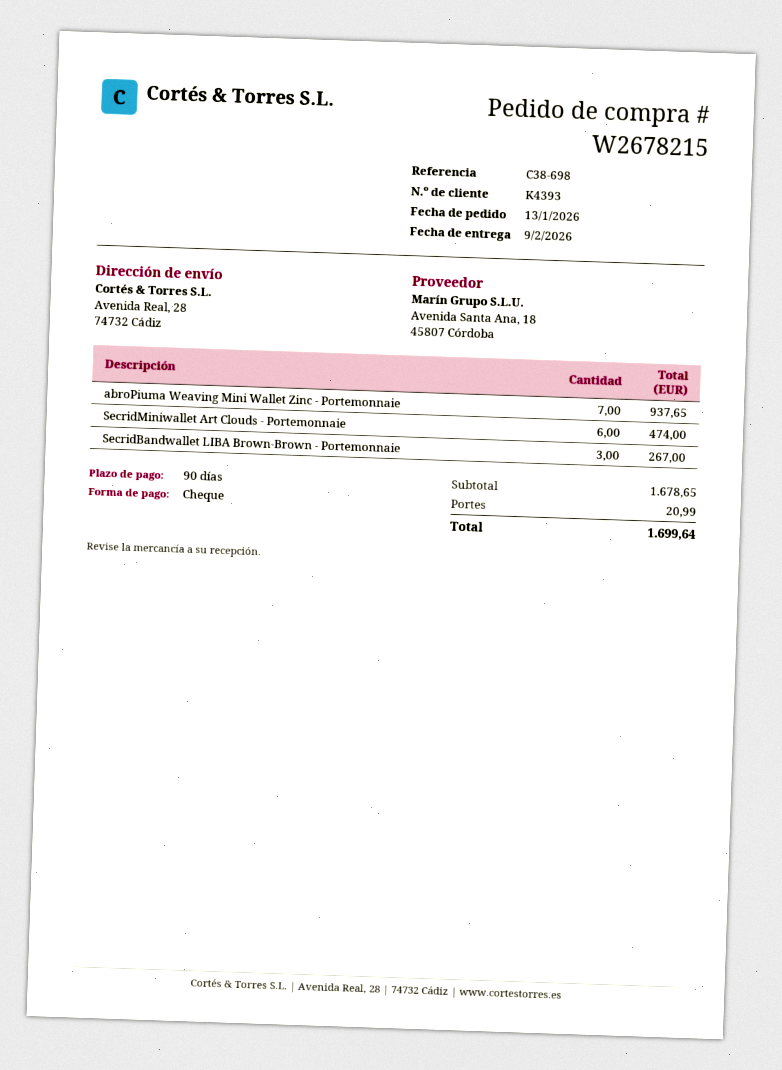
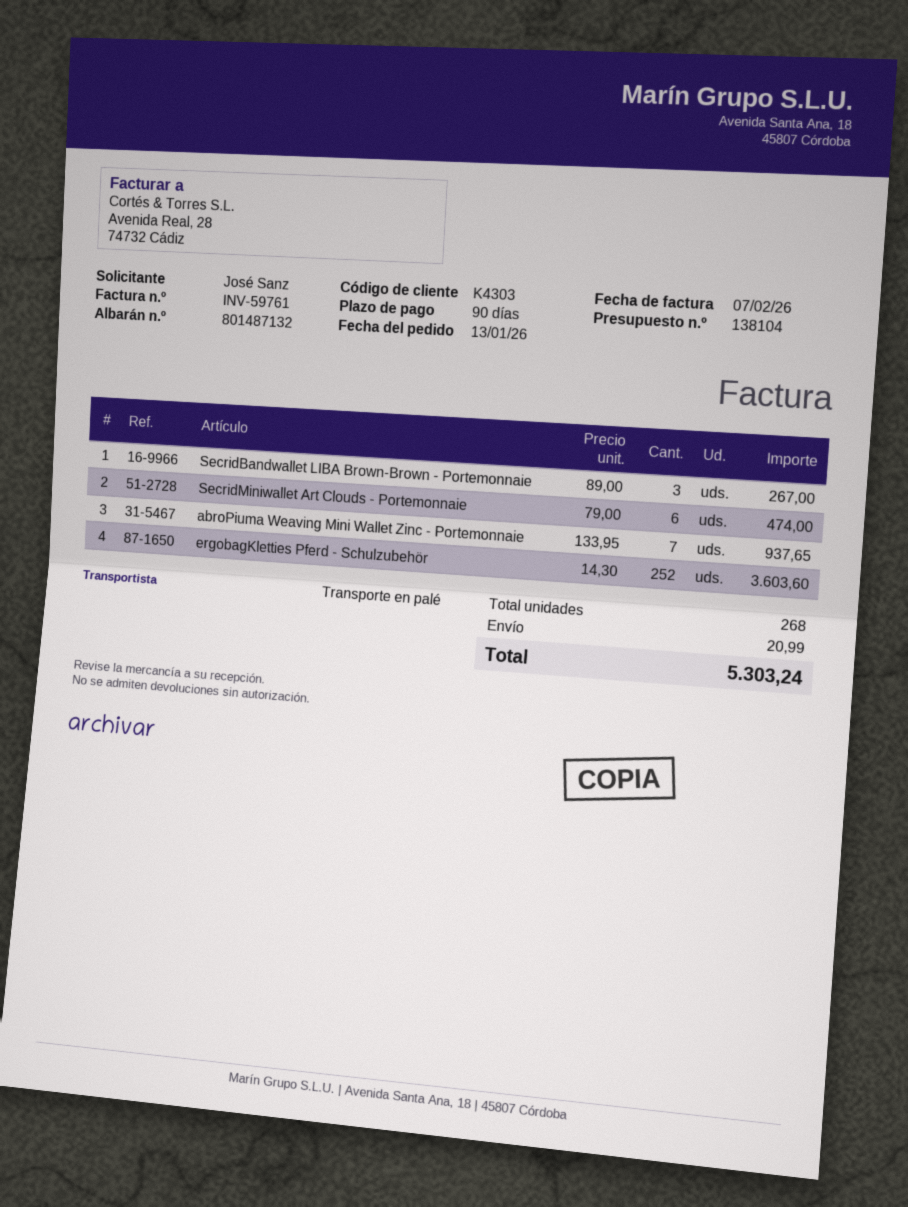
customer number: K4393 -> K4303
ergobagKletties Pferd - Schulzubehör: none -> 252 for 3603.60
total: 1699.64 -> 5303.24

